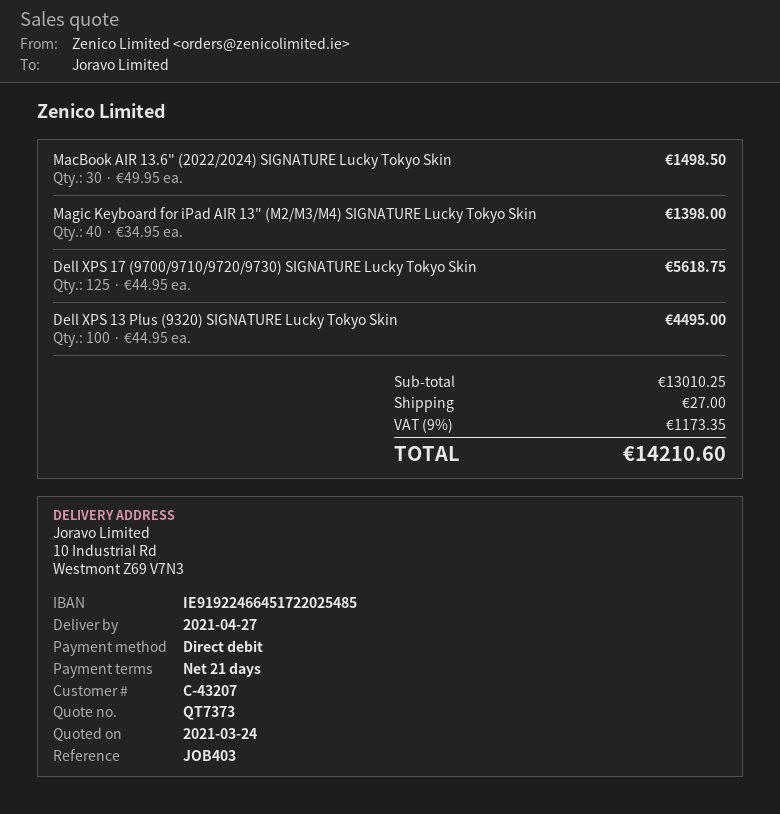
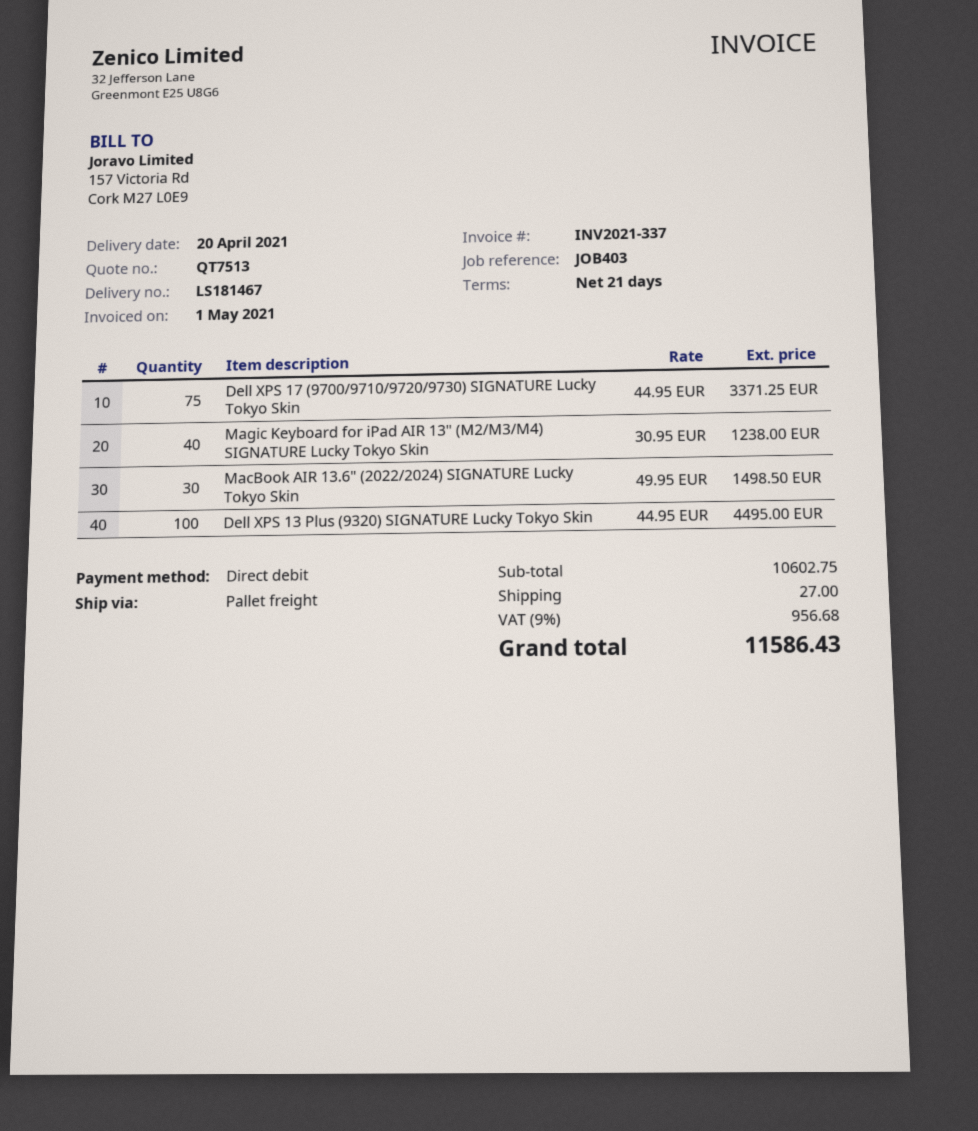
quote number: QT7373 -> QT7513
delivery date: 2021-04-27 -> 2021-04-20
Magic Keyboard for iPad AIR 13" (M2/M3/M4) SIGNATURE Lucky Tokyo Skin: 40 x 34.95 = 1398.00 -> 40 x 30.95 = 1238.00
Dell XPS 17 (9700/9710/9720/9730) SIGNATURE Lucky Tokyo Skin: 125 x 44.95 = 5618.75 -> 75 x 44.95 = 3371.25
subtotal: 13010.25 -> 10602.75
tax: 9% = 1173.35 -> 9% = 956.68
total: 14210.60 -> 11586.43

